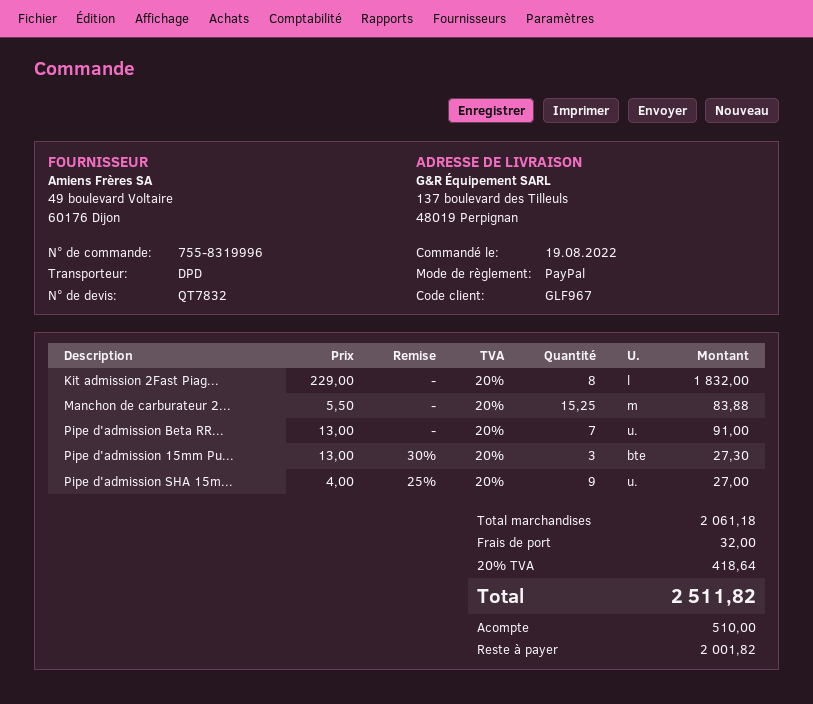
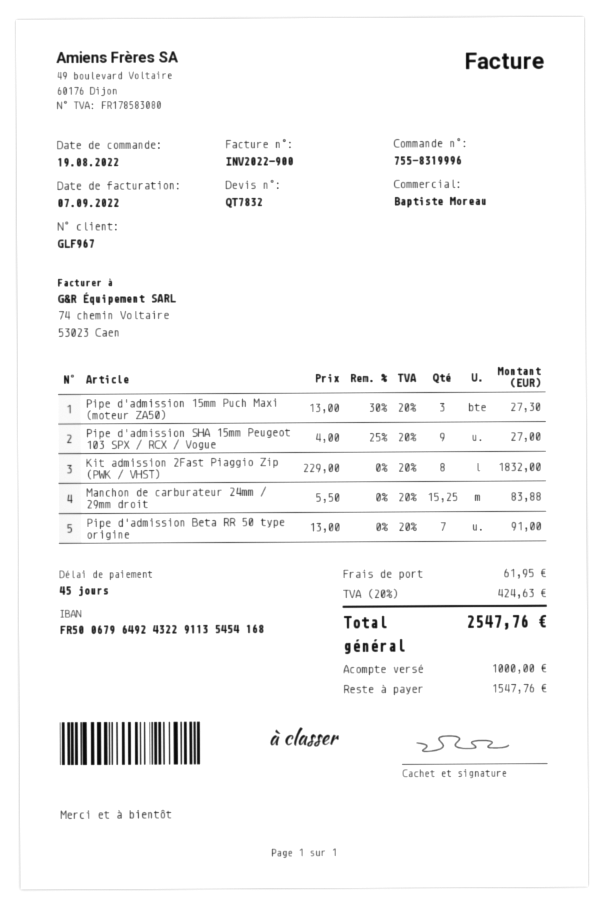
shipping: 32.00 -> 61.95
tax: 20% = 418.64 -> 20% = 424.63
total: 2511.82 -> 2547.76
deposit: 510.00 -> 1000.00
balance: 2001.82 -> 1547.76

